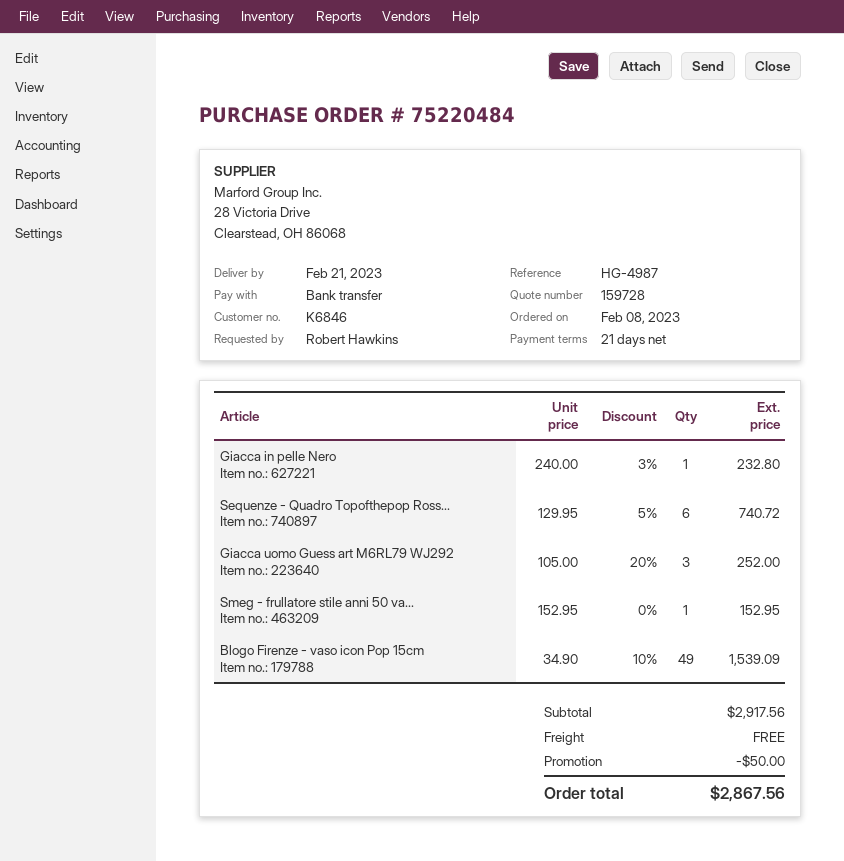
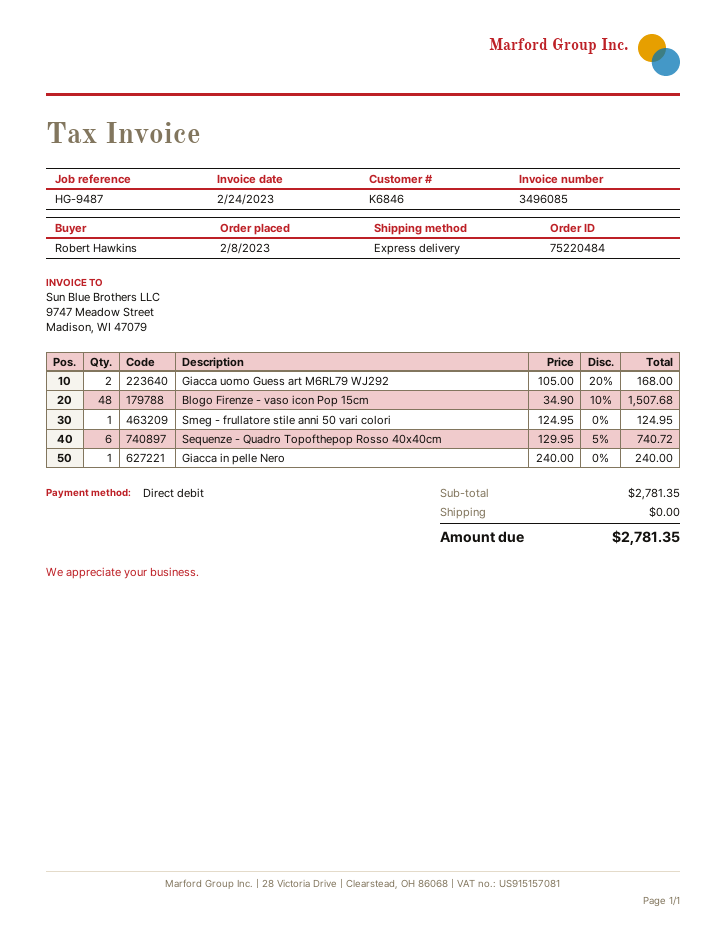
reference: HG-4987 -> HG-9487
payment method: bank transfer -> direct debit
Giacca in pelle Nero: 1 x 240.00 - 3% = 232.80 -> 1 x 240.00 = 240.00
Giacca uomo Guess art M6RL79 WJ292: 3 x 105.00 - 20% = 252.00 -> 2 x 105.00 - 20% = 168.00
Smeg - frullatore stile anni 50 va...: 1 x 152.95 = 152.95 -> 1 x 124.95 = 124.95
Blogo Firenze - vaso icon Pop 15cm: 49 x 34.90 - 10% = 1539.09 -> 48 x 34.90 - 10% = 1507.68
subtotal: 2917.56 -> 2781.35
discount: 50.00 -> none
total: 2867.56 -> 2781.35

